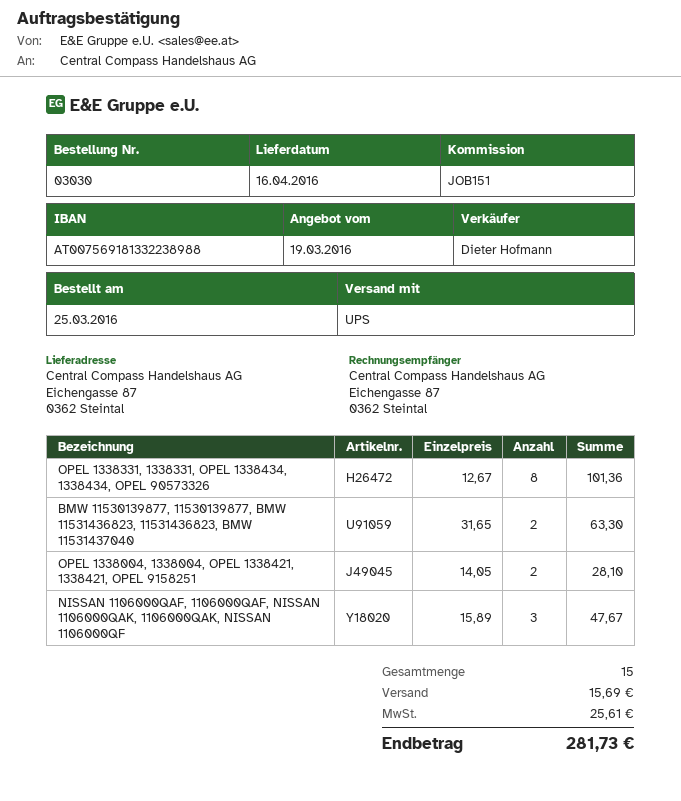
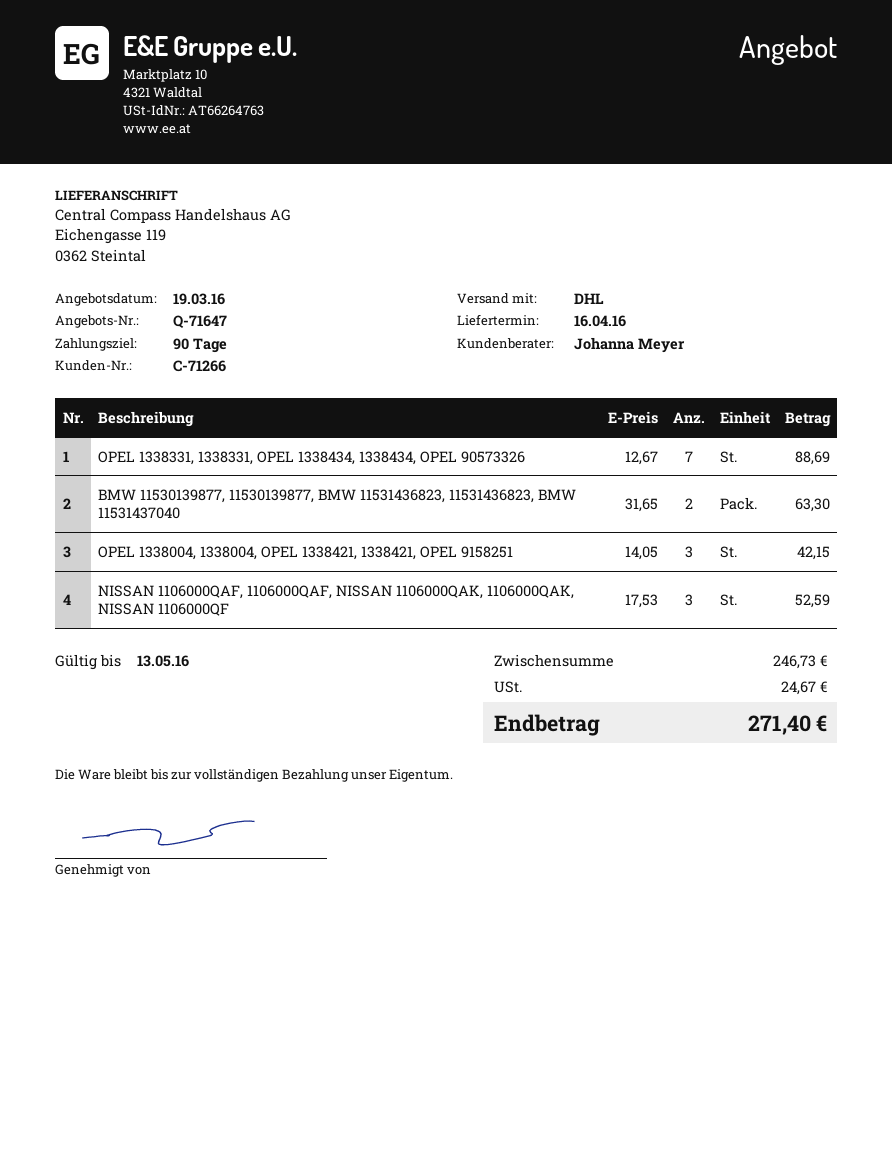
sales rep: Dieter Hofmann -> Johanna Meyer
shipping method: UPS -> DHL
ship to: Eichengasse 87, 0362 Steintal -> Eichengasse 119, 0362 Steintal
OPEL 1338331, 1338331, OPEL 1338434, 1338434, OPEL 90573326: 8 x 12.67 = 101.36 -> 7 x 12.67 = 88.69
OPEL 1338004, 1338004, OPEL 1338421, 1338421, OPEL 9158251: 2 x 14.05 = 28.10 -> 3 x 14.05 = 42.15
NISSAN 1106000QAF, 1106000QAF, NISSAN 1106000QAK, 1106000QAK, NISSAN 1106000QF: 3 x 15.89 = 47.67 -> 3 x 17.53 = 52.59
shipping: 15.69 -> none
tax: 25.61 -> 24.67
total: 281.73 -> 271.40

